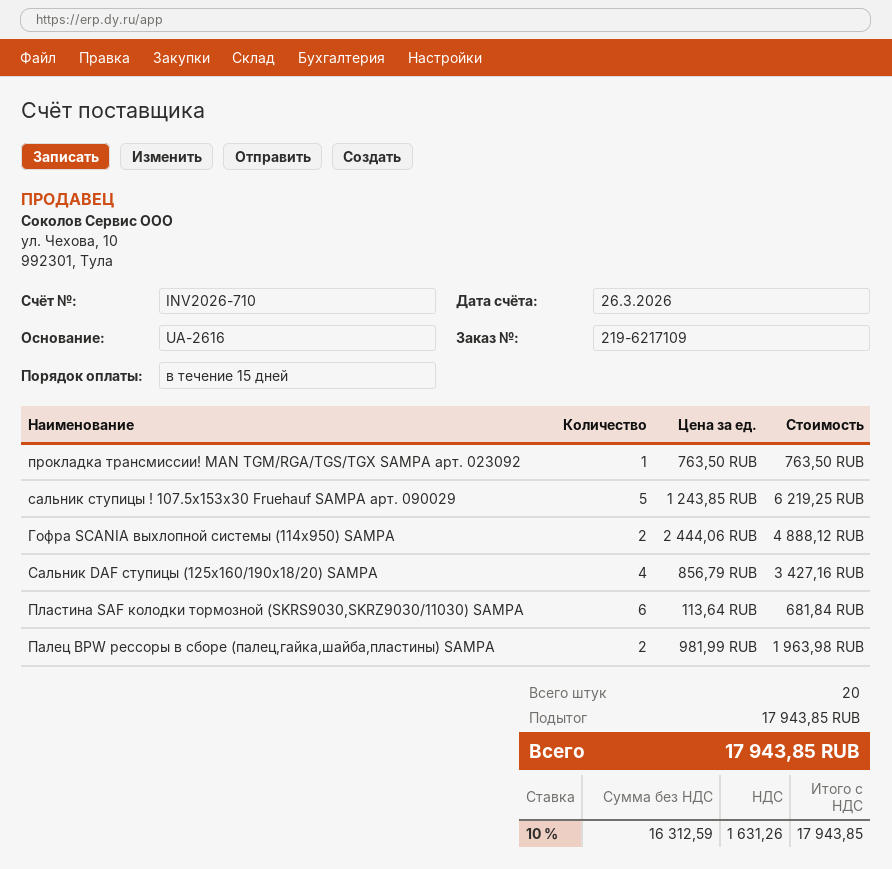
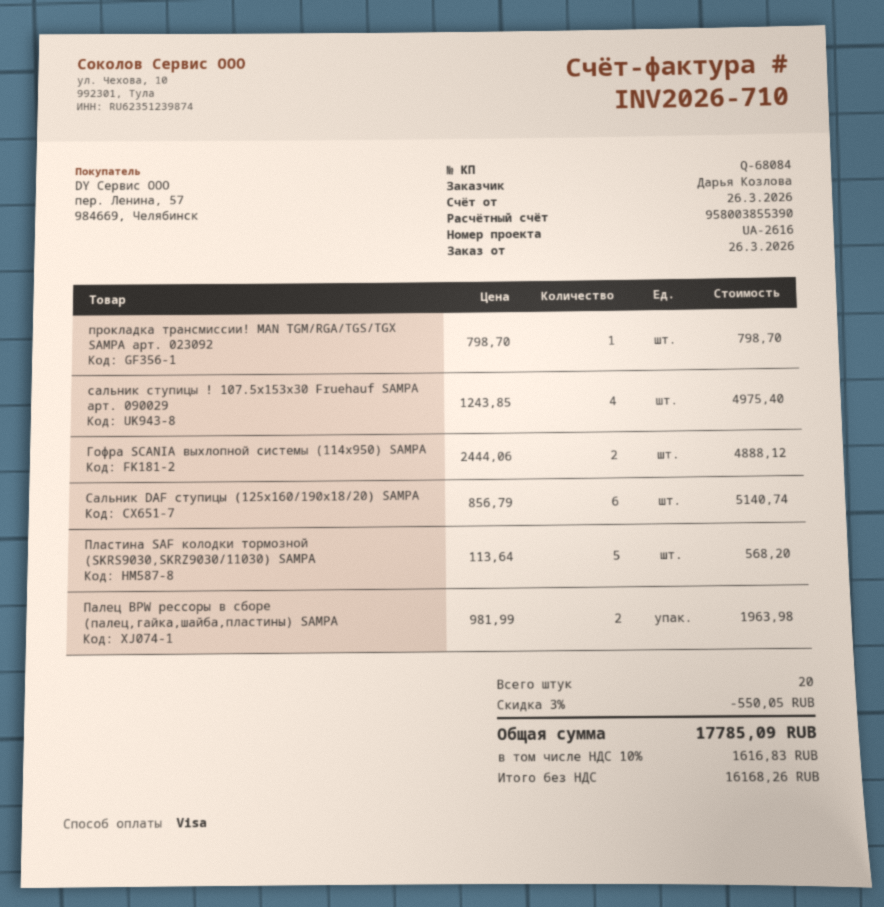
прокладка трансмиссии! MAN TGM/RGA/TGS/TGX SAMPA арт. 023092: 1 x 763.50 = 763.50 -> 1 x 798.70 = 798.70
сальник ступицы ! 107.5x153x30 Fruehauf SAMPA арт. 090029: 5 x 1243.85 = 6219.25 -> 4 x 1243.85 = 4975.40
Сальник DAF ступицы (125x160/190x18/20) SAMPA: 4 x 856.79 = 3427.16 -> 6 x 856.79 = 5140.74
Пластина SAF колодки тормозной (SKRS9030,SKRZ9030/11030) SAMPA: 6 x 113.64 = 681.84 -> 5 x 113.64 = 568.20
discount: none -> 3% = 550.05
net: 16312.59 -> 16168.26
tax: 10% = 1631.26 -> 10% = 1616.83
total: 17943.85 -> 17785.09

